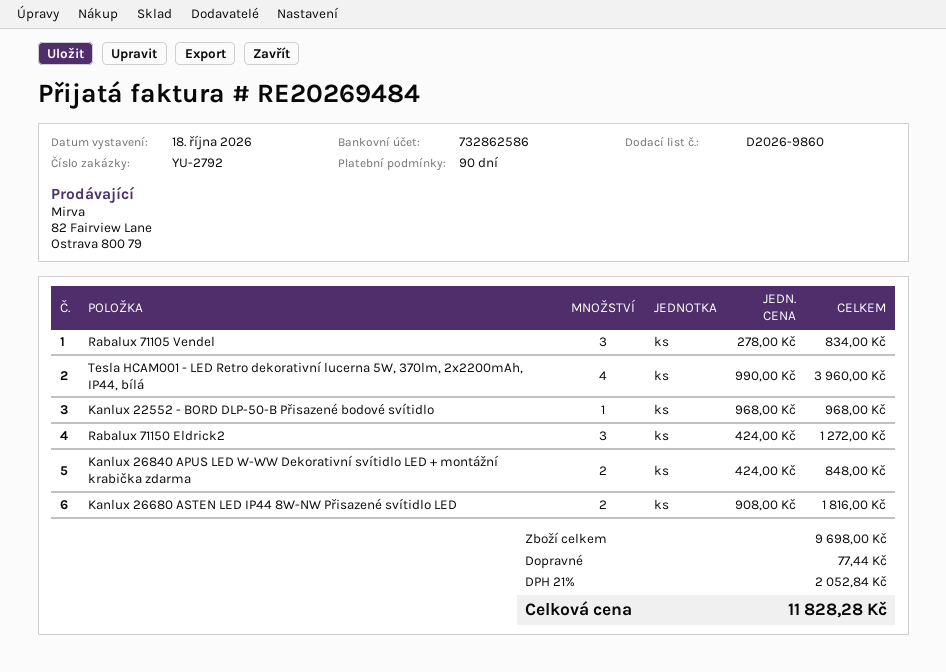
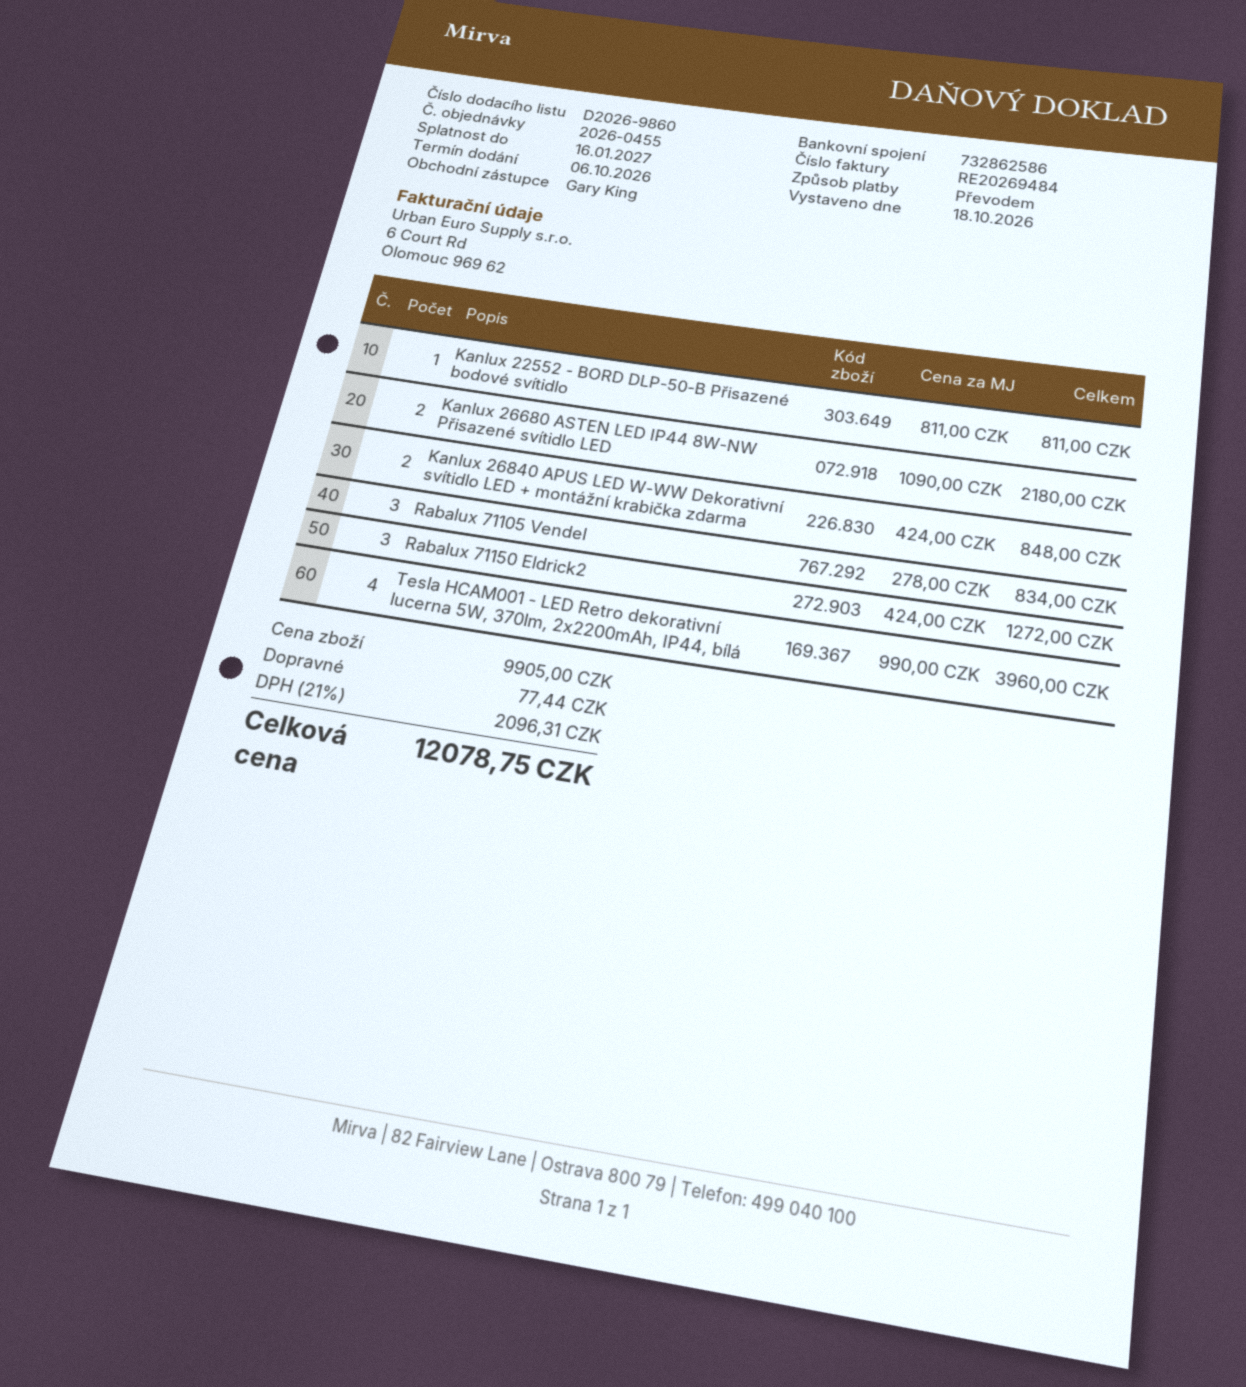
Kanlux 22552 - BORD DLP-50-B Přisazené bodové svítidlo: 1 x 968.00 = 968.00 -> 1 x 811.00 = 811.00
Kanlux 26680 ASTEN LED IP44 8W-NW Přisazené svítidlo LED: 2 x 908.00 = 1816.00 -> 2 x 1090.00 = 2180.00
subtotal: 9698.00 -> 9905.00
tax: 21% = 2052.84 -> 21% = 2096.31
total: 11828.28 -> 12078.75

